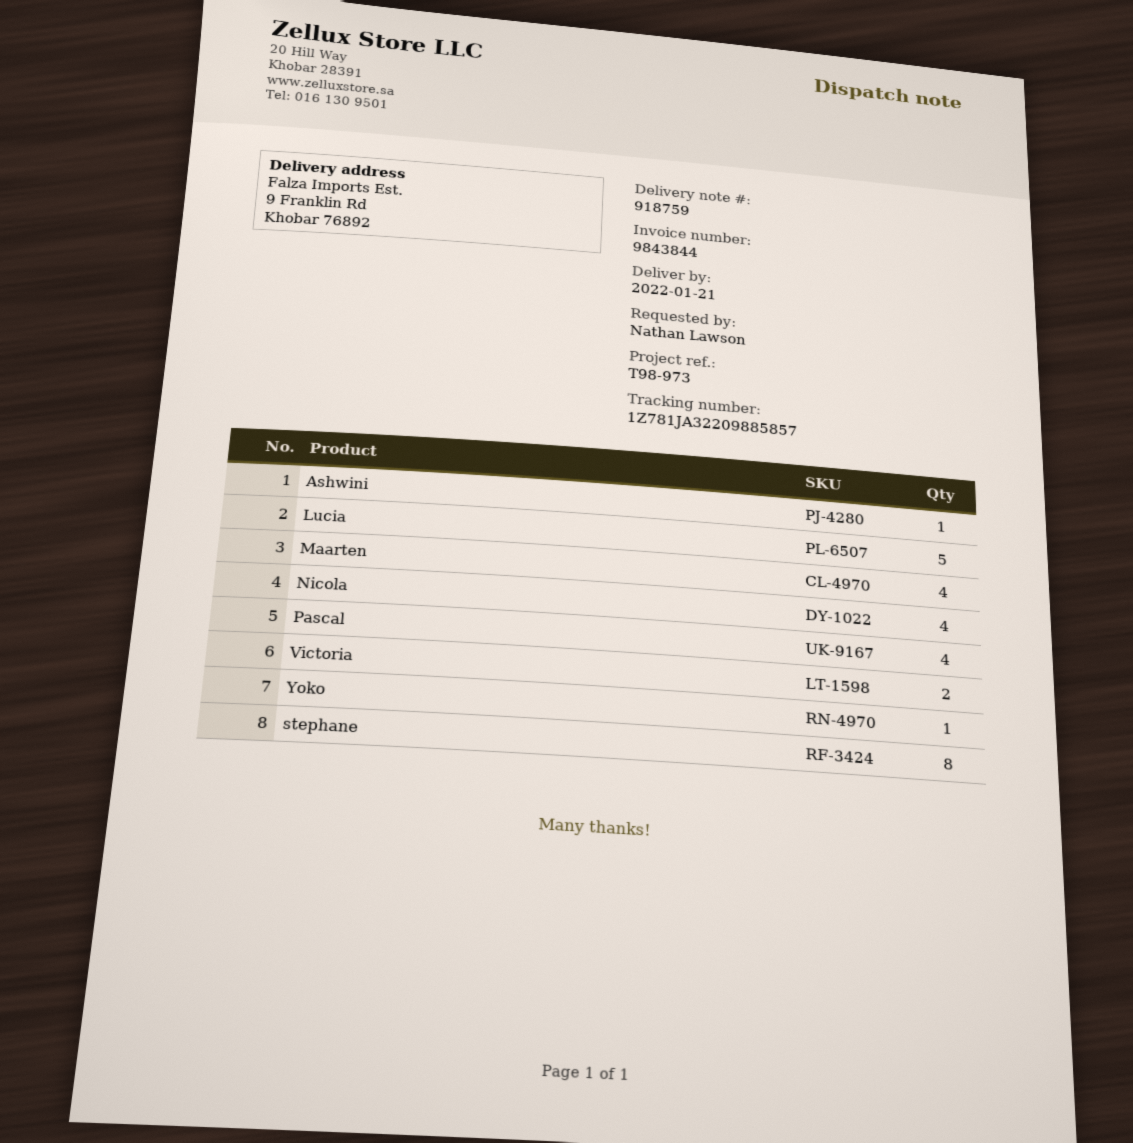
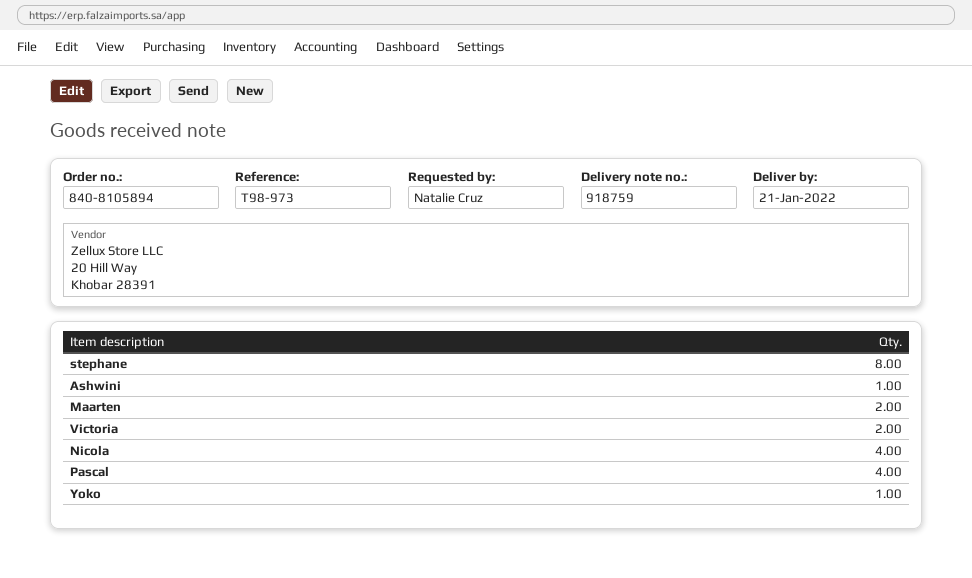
ordered by: Nathan Lawson -> Natalie Cruz
Lucia: 5 -> none
Maarten: 4 -> 2

